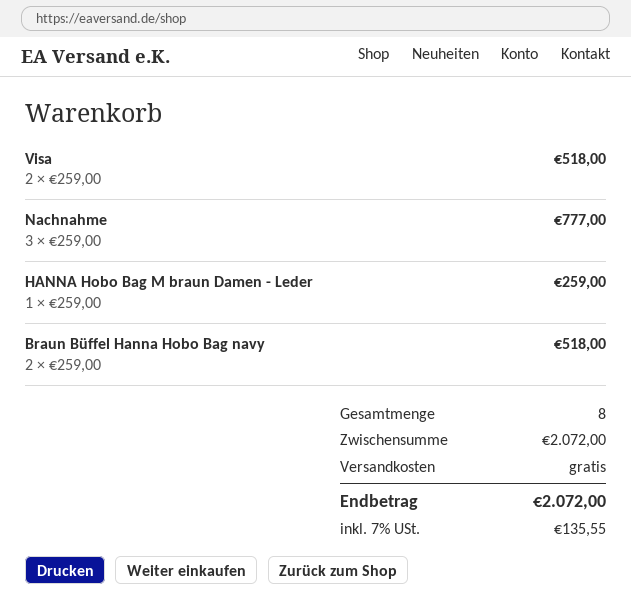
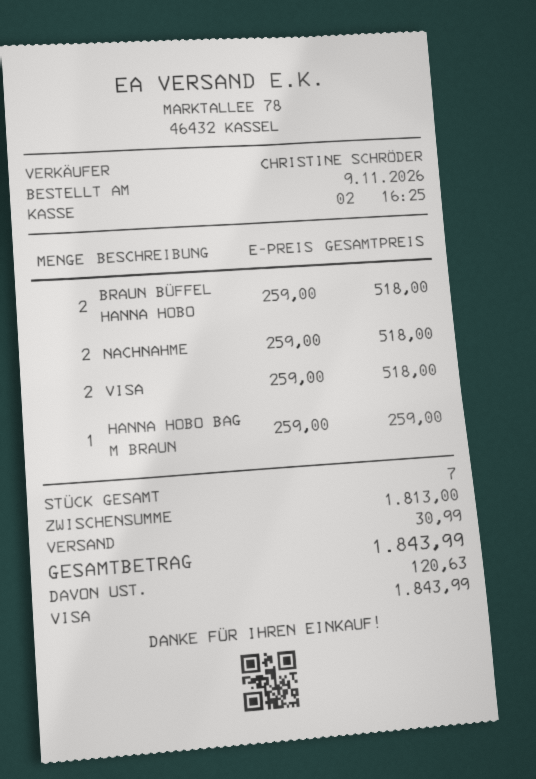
Nachnahme: 3 x 259.00 = 777.00 -> 2 x 259.00 = 518.00
total quantity: 8 -> 7
subtotal: 2072.00 -> 1813.00
shipping: 0.00 -> 30.99
tax: 135.55 -> 120.63
total: 2072.00 -> 1843.99

